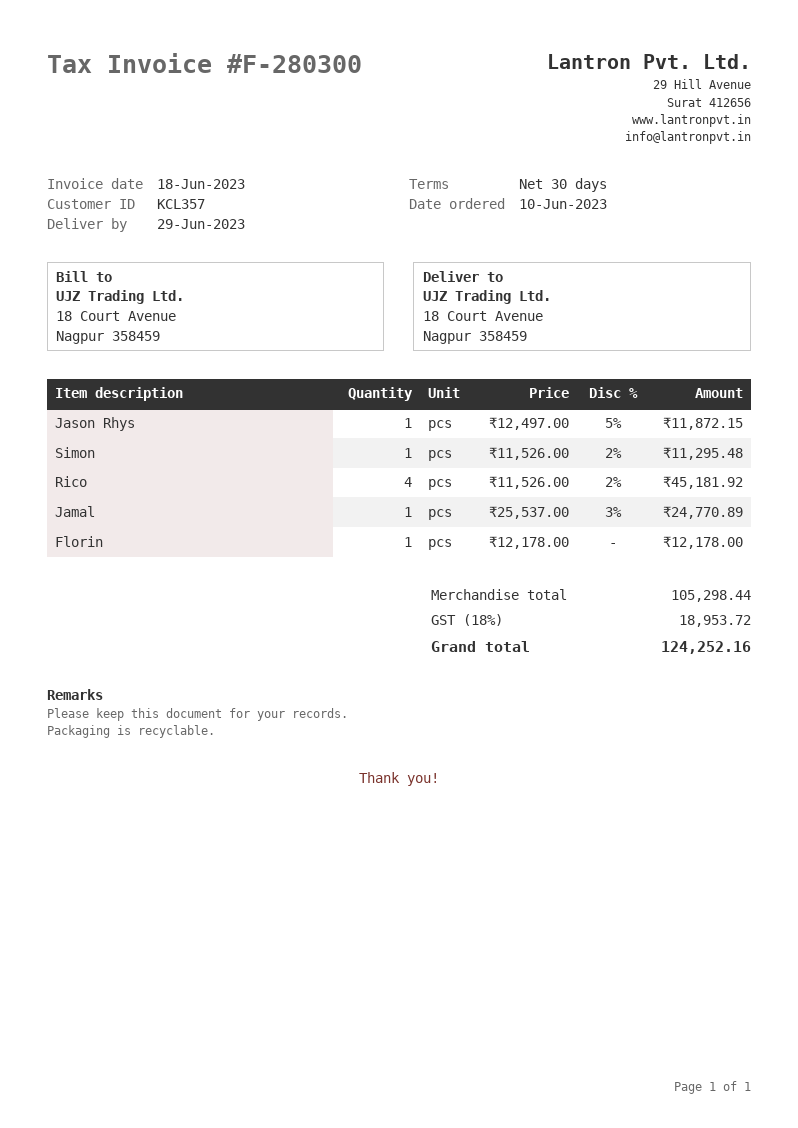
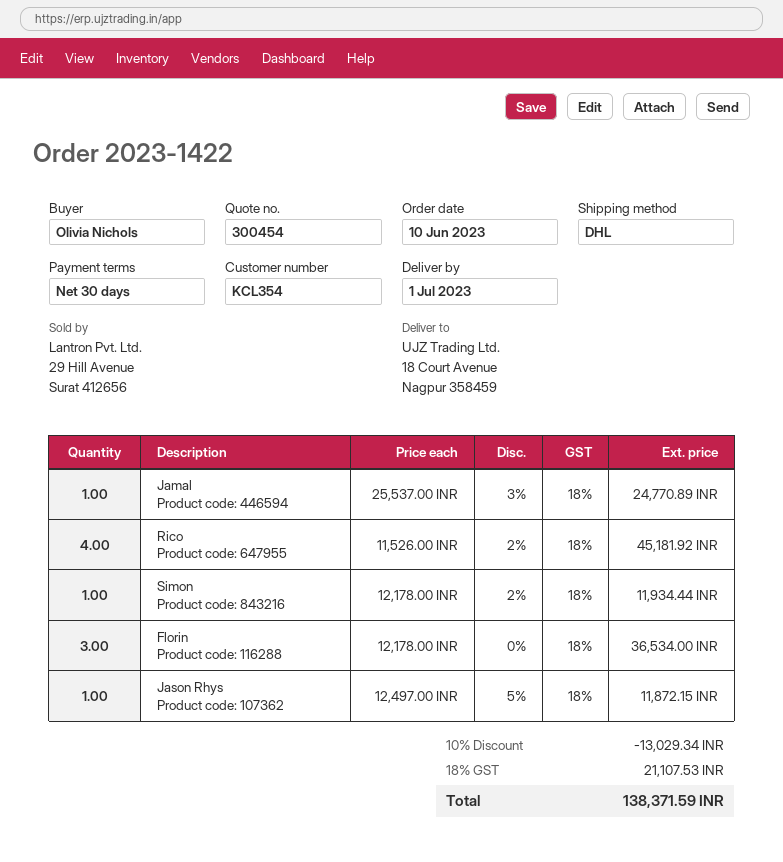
delivery date: 2023-06-29 -> 2023-07-01
customer number: KCL357 -> KCL354
Simon: 1 x 11526.00 - 2% = 11295.48 -> 1 x 12178.00 - 2% = 11934.44
Florin: 1 x 12178.00 = 12178.00 -> 3 x 12178.00 = 36534.00
discount: none -> 10% = 13029.34
tax: 18% = 18953.72 -> 18% = 21107.53
total: 124252.16 -> 138371.59

